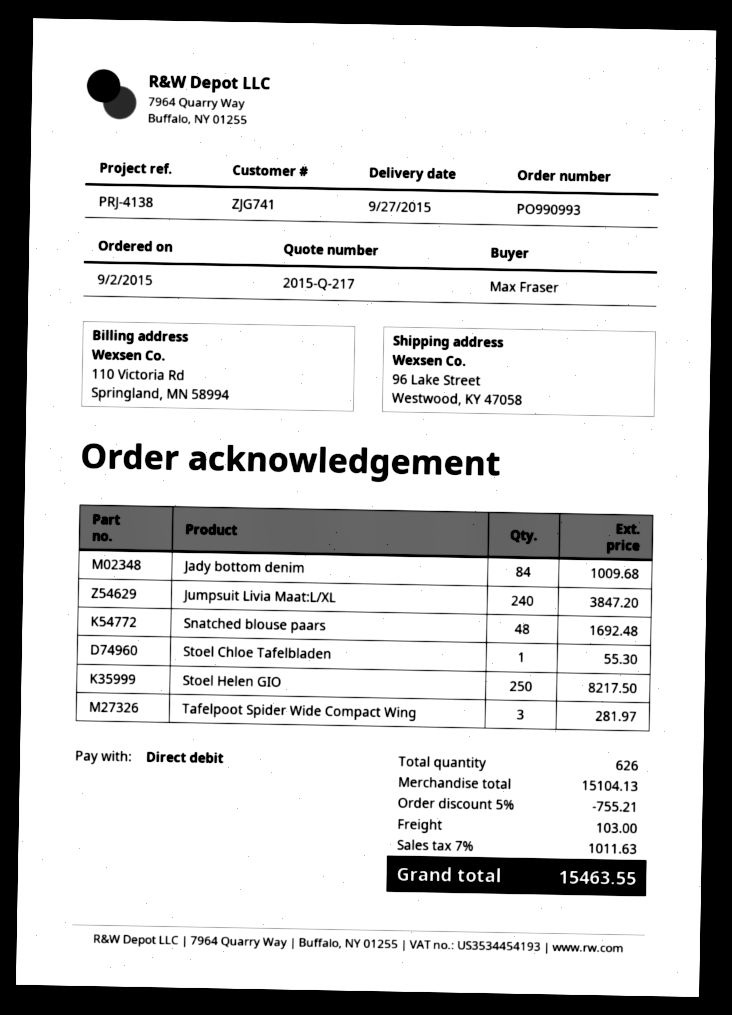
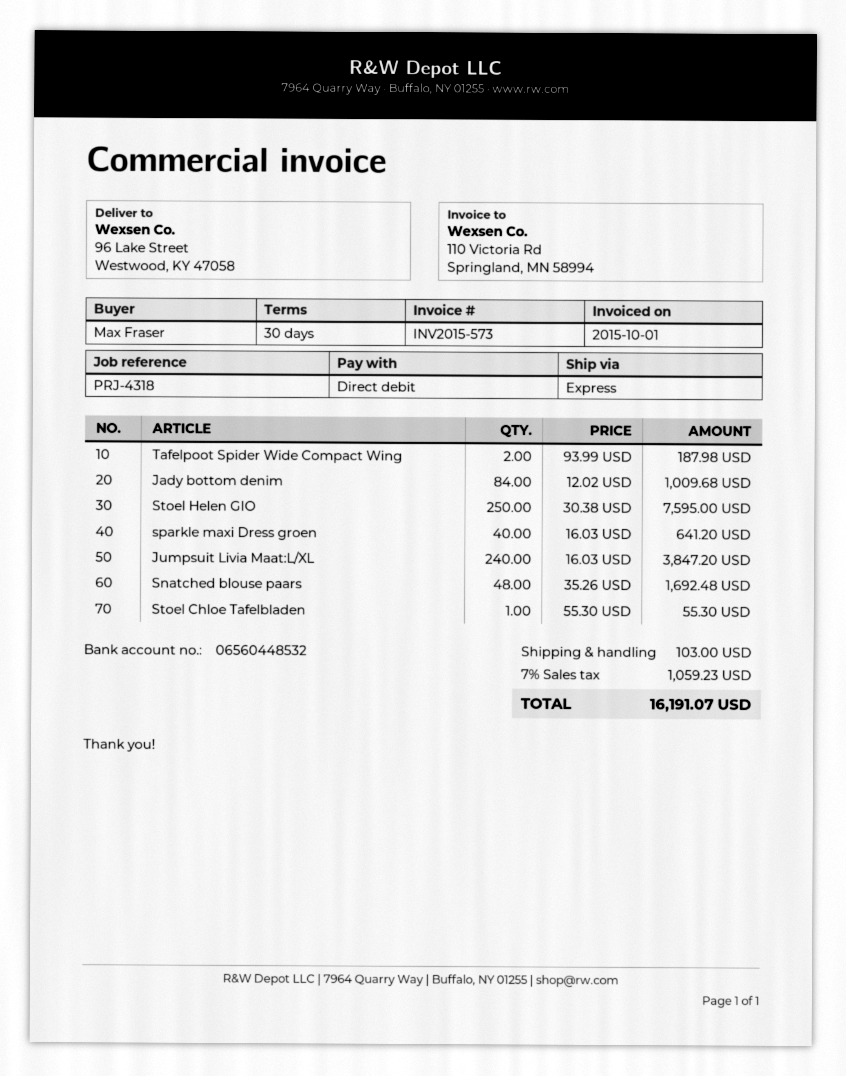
reference: PRJ-4138 -> PRJ-4318
Stoel Helen GIO: 250 for 8217.50 -> 250 for 7595.00
Tafelpoot Spider Wide Compact Wing: 3 for 281.97 -> 2 for 187.98
sparkle maxi Dress groen: none -> 40 for 641.20
discount: 5% = 755.21 -> none
tax: 7% = 1011.63 -> 7% = 1059.23
total: 15463.55 -> 16191.07

